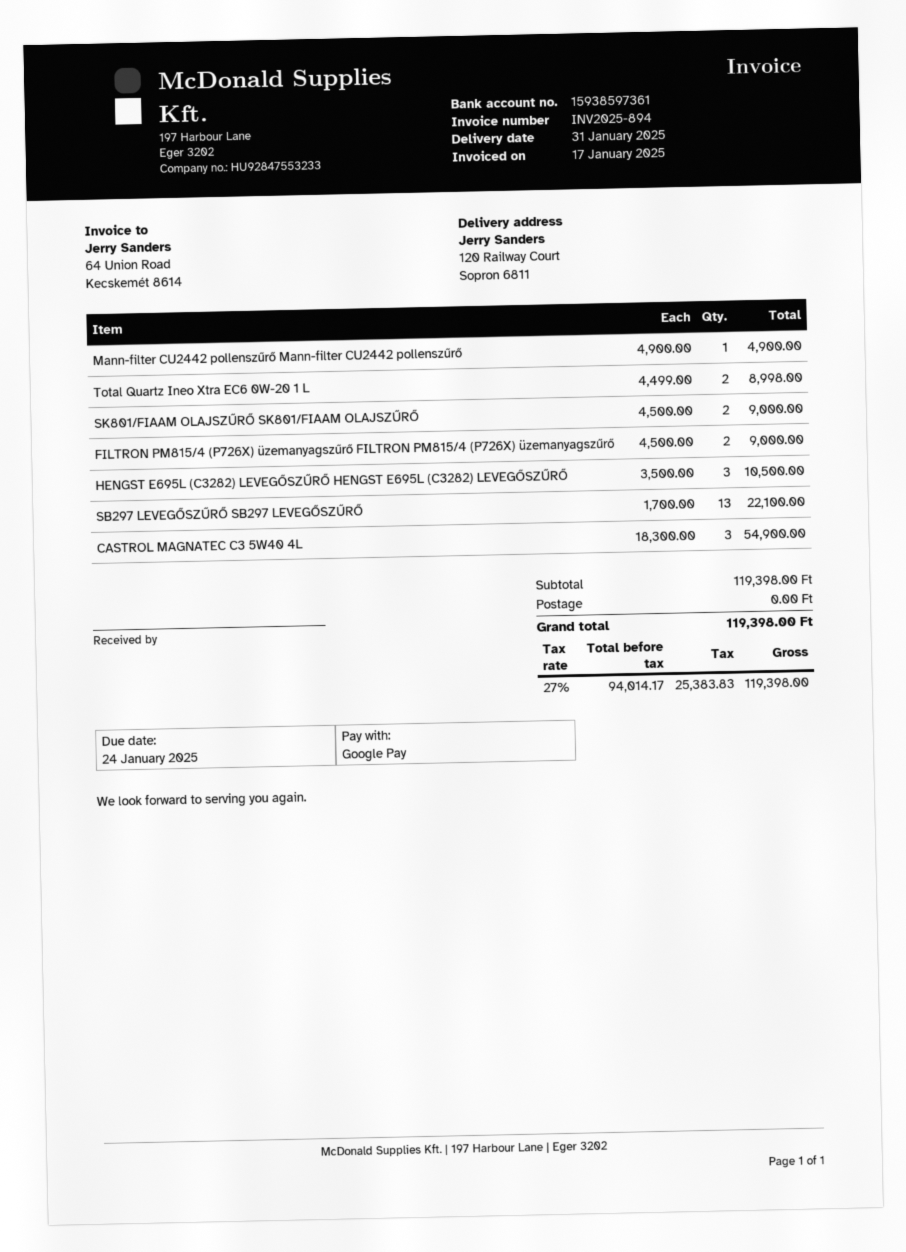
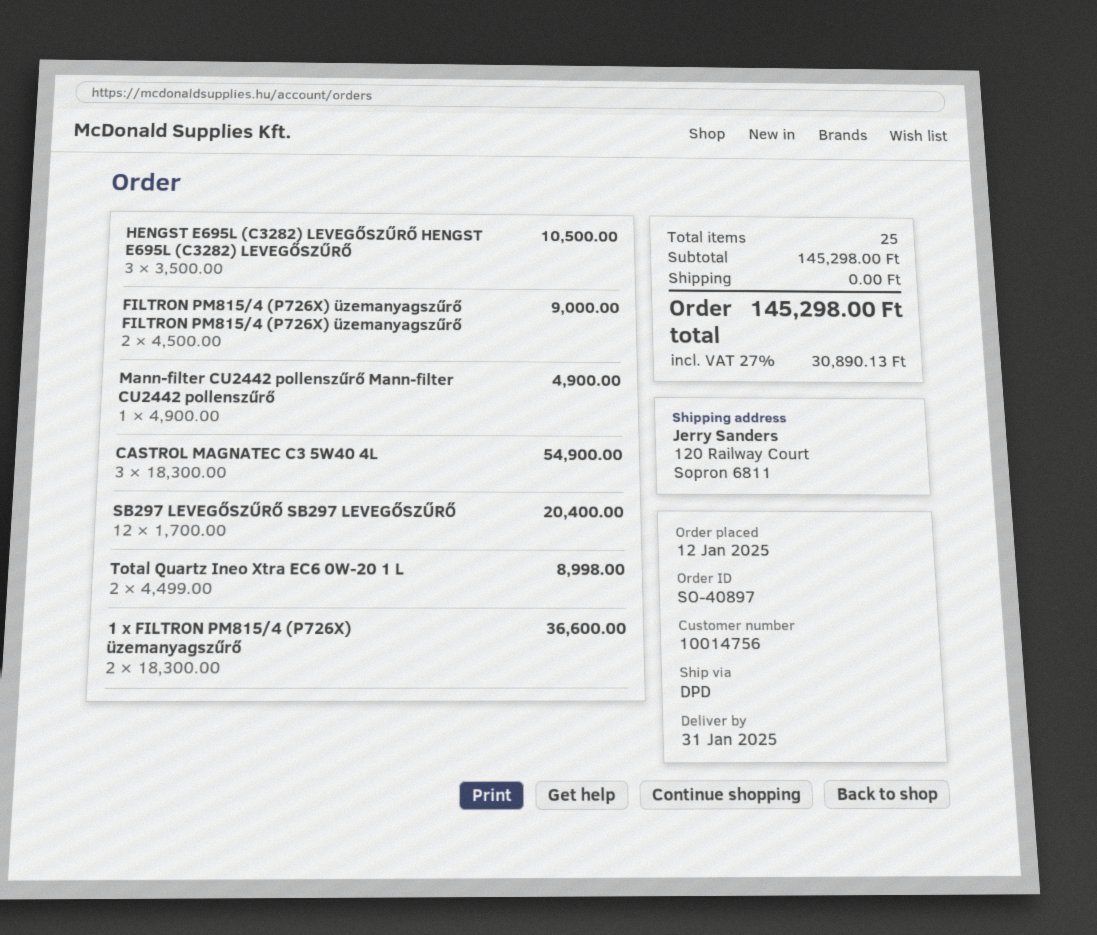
SK801/FIAAM OLAJSZŰRŐ SK801/FIAAM OLAJSZŰRŐ: 2 x 4500.00 = 9000.00 -> none
SB297 LEVEGŐSZŰRŐ SB297 LEVEGŐSZŰRŐ: 13 x 1700.00 = 22100.00 -> 12 x 1700.00 = 20400.00
1 x FILTRON PM815/4 (P726X) üzemanyagszűrő: none -> 2 x 18300.00 = 36600.00
subtotal: 119398.00 -> 145298.00
tax: 27% = 25383.83 -> 27% = 30890.13
total: 119398.00 -> 145298.00

